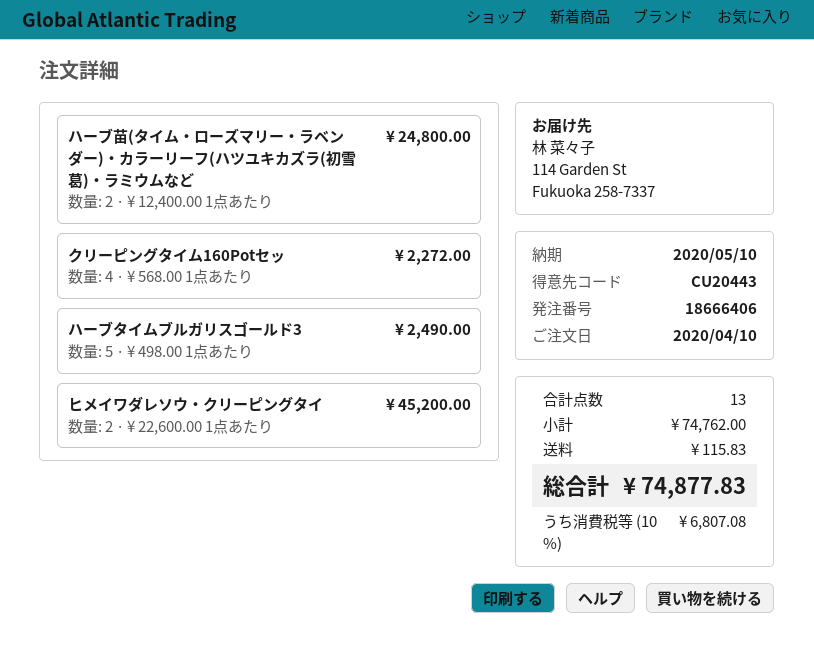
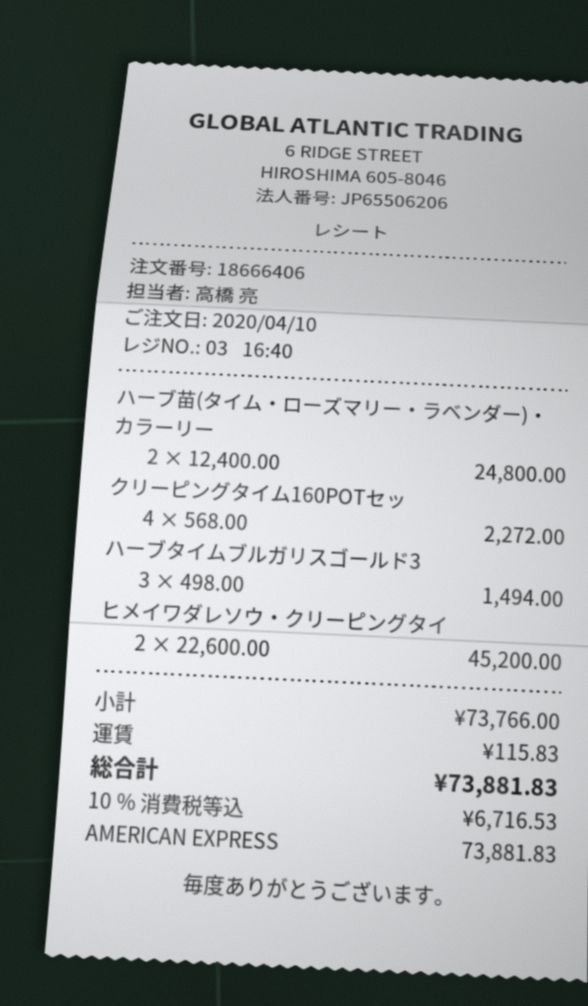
ハーブタイムブルガリスゴールド3: 5 x 498.00 = 2490.00 -> 3 x 498.00 = 1494.00
subtotal: 74762.00 -> 73766.00
tax: 10% = 6807.08 -> 10% = 6716.53
total: 74877.83 -> 73881.83

